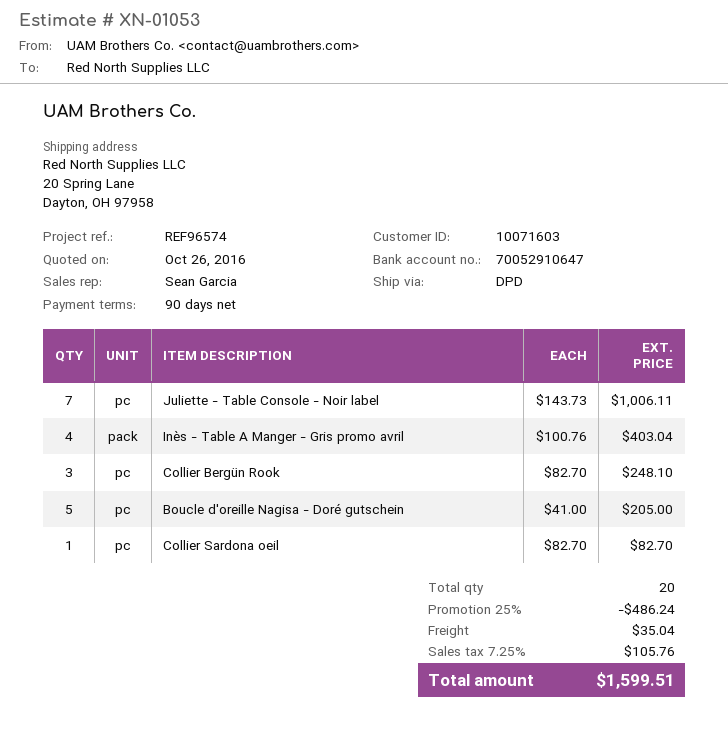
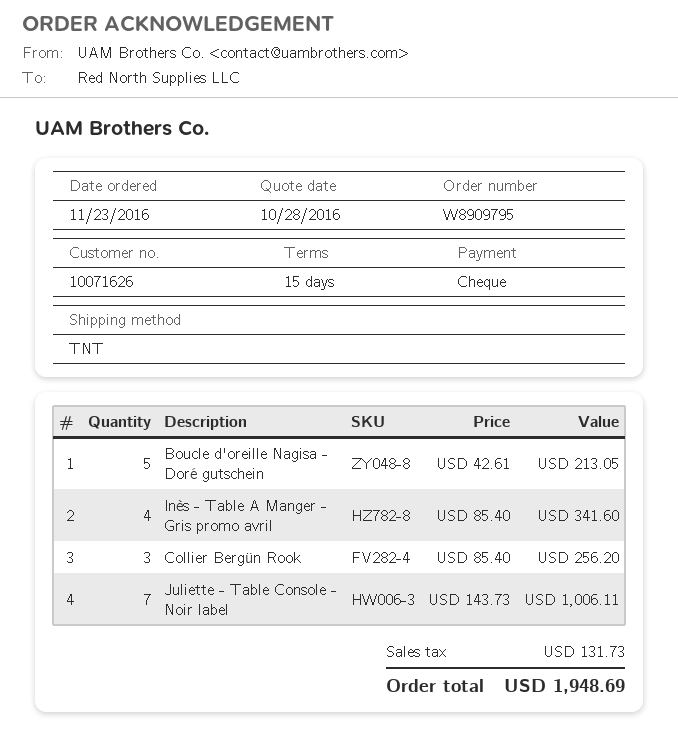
quote date: 2016-10-26 -> 2016-10-28
payment terms: 90 days -> 15 days
customer number: 10071603 -> 10071626
shipping method: DPD -> TNT
Inès - Table A Manger - Gris promo avril: 4 x 100.76 = 403.04 -> 4 x 85.40 = 341.60
Collier Bergün Rook: 3 x 82.70 = 248.10 -> 3 x 85.40 = 256.20
Boucle d'oreille Nagisa - Doré gutschein: 5 x 41.00 = 205.00 -> 5 x 42.61 = 213.05
Collier Sardona oeil: 1 x 82.70 = 82.70 -> none
discount: 25% = 486.24 -> none
shipping: 35.04 -> none
tax: 105.76 -> 131.73
total: 1599.51 -> 1948.69

